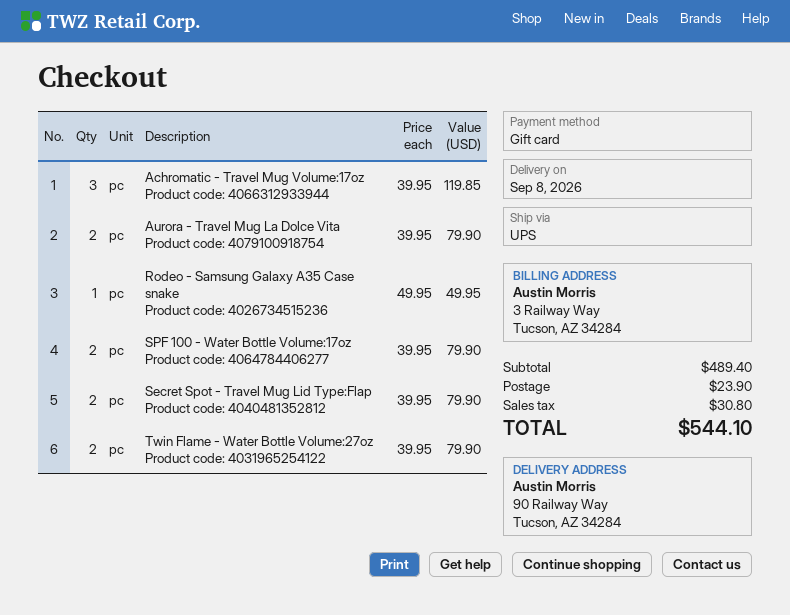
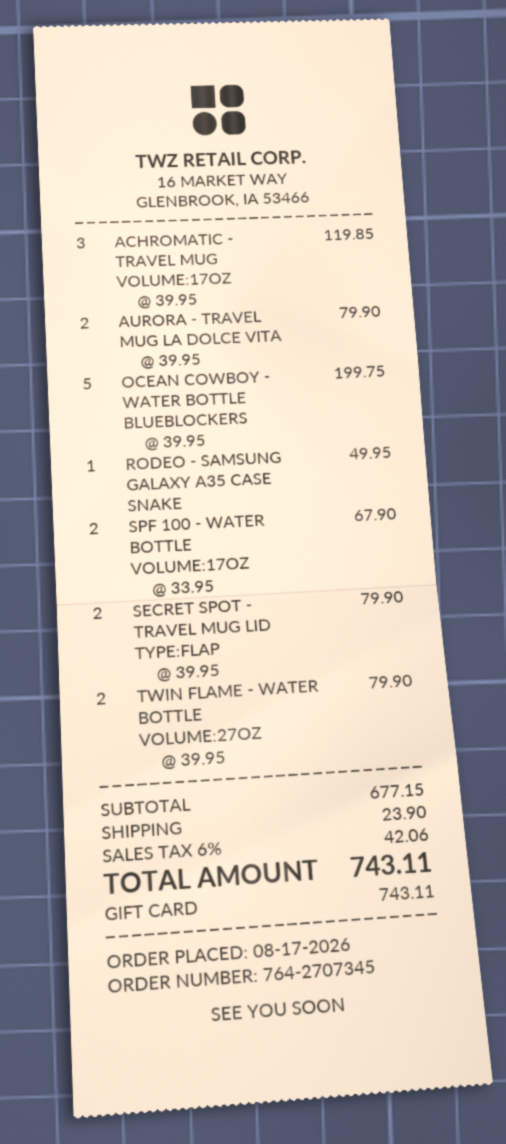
SPF 100 - Water Bottle Volume:17oz: 2 x 39.95 = 79.90 -> 2 x 33.95 = 67.90
OCEAN COWBOY - WATER BOTTLE BLUEBLOCKERS: none -> 5 x 39.95 = 199.75
subtotal: 489.40 -> 677.15
tax: 30.80 -> 42.06
total: 544.10 -> 743.11

